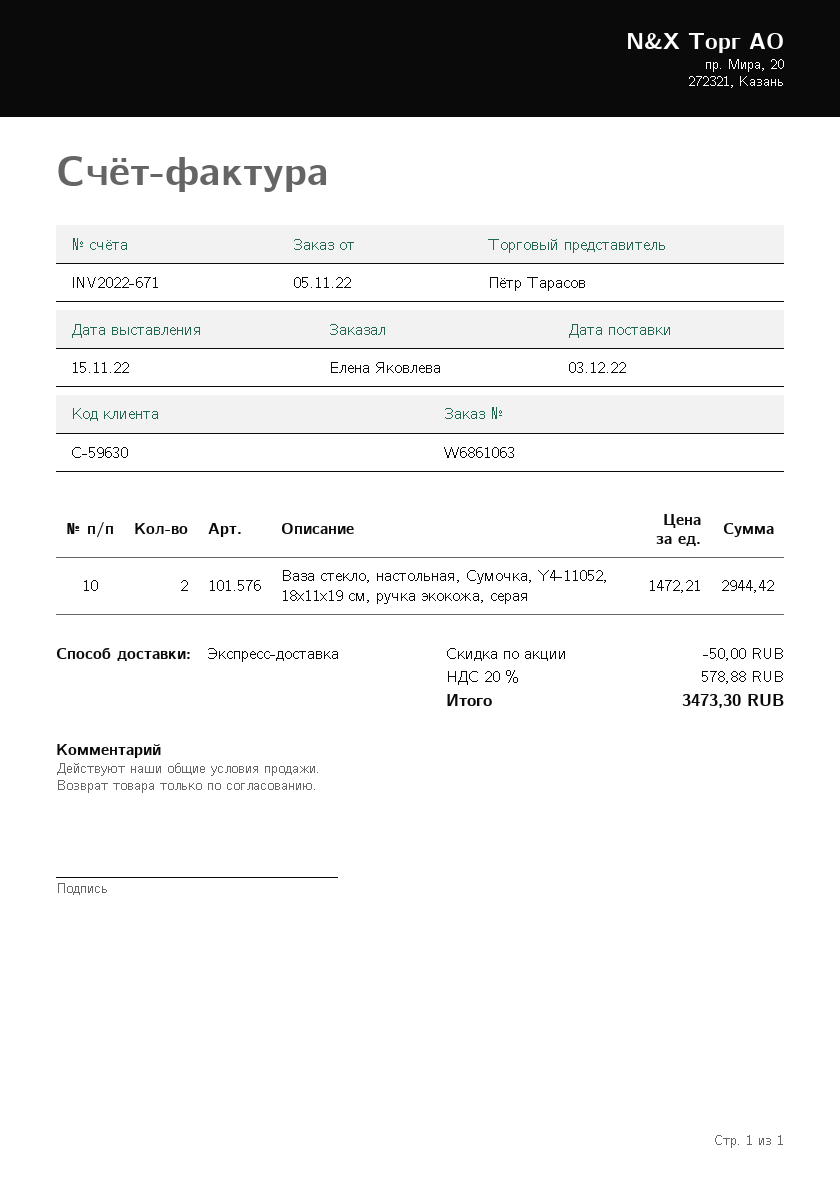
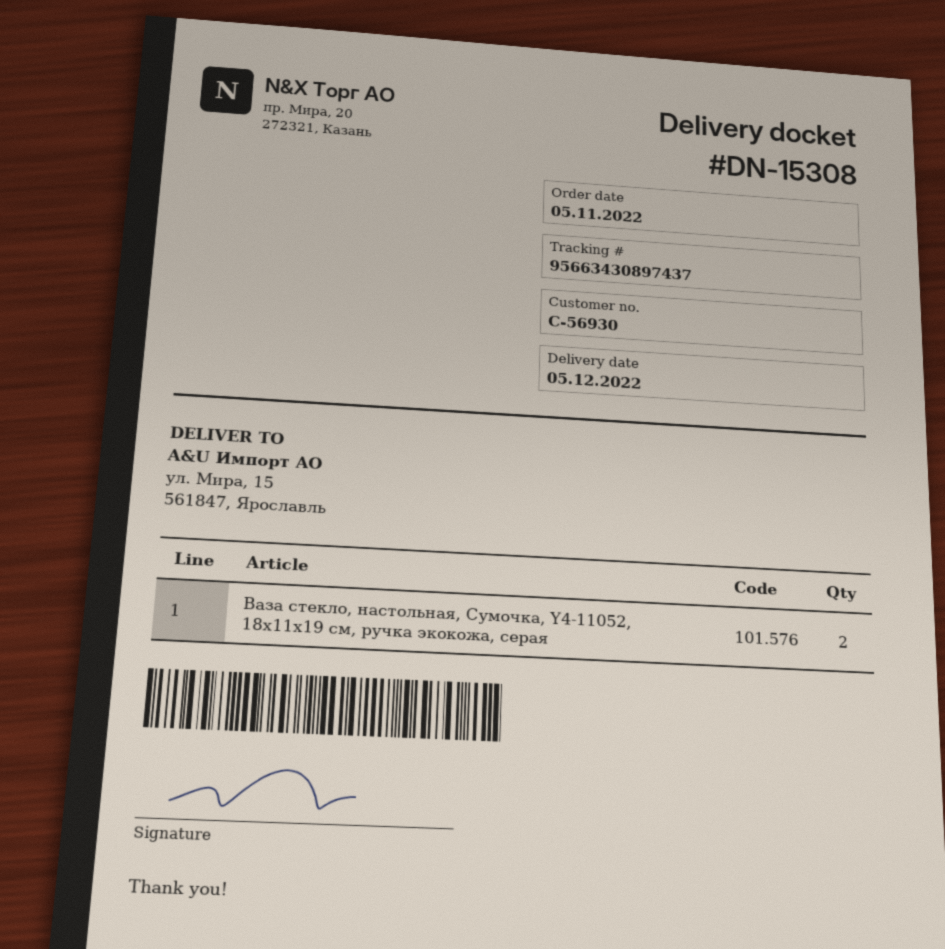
delivery date: 2022-12-03 -> 2022-12-05
customer number: C-59630 -> C-56930

